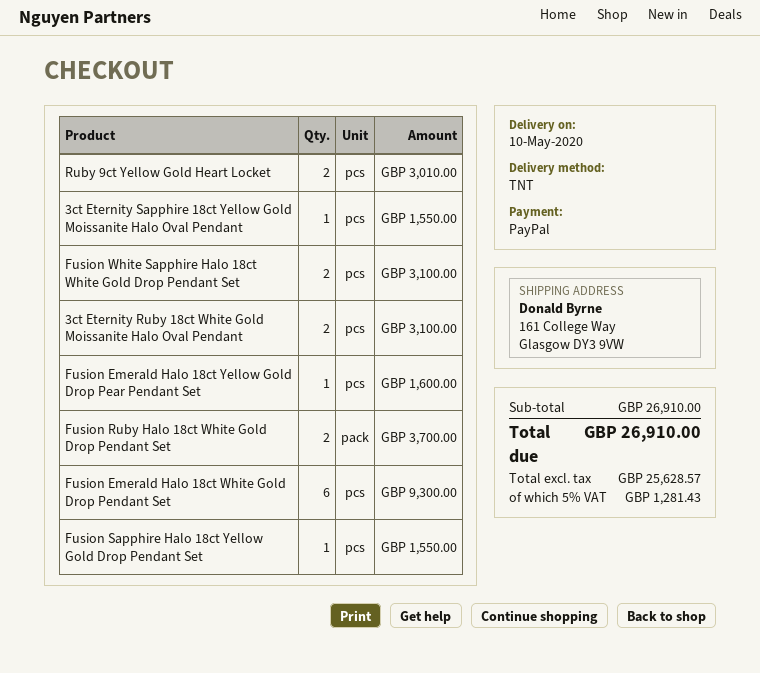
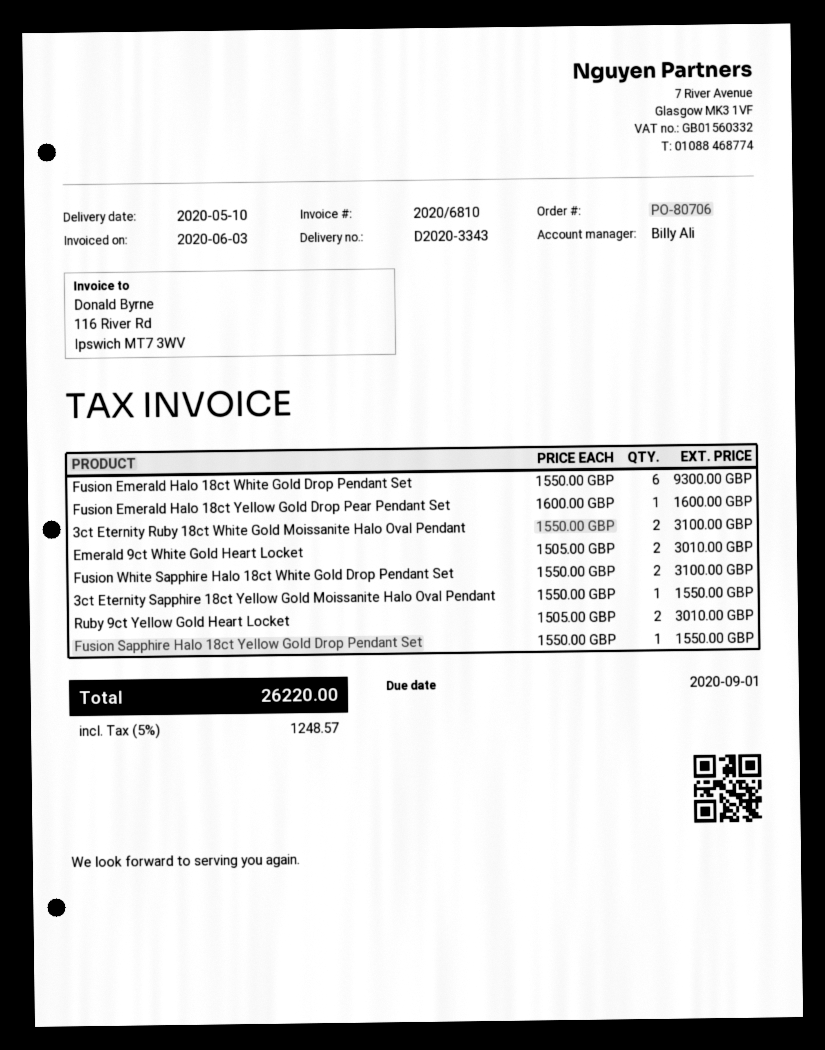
Fusion Ruby Halo 18ct White Gold Drop Pendant Set: 2 for 3700.00 -> none
Emerald 9ct White Gold Heart Locket: none -> 2 for 3010.00
tax: 5% = 1281.43 -> 5% = 1248.57
total: 26910.00 -> 26220.00

